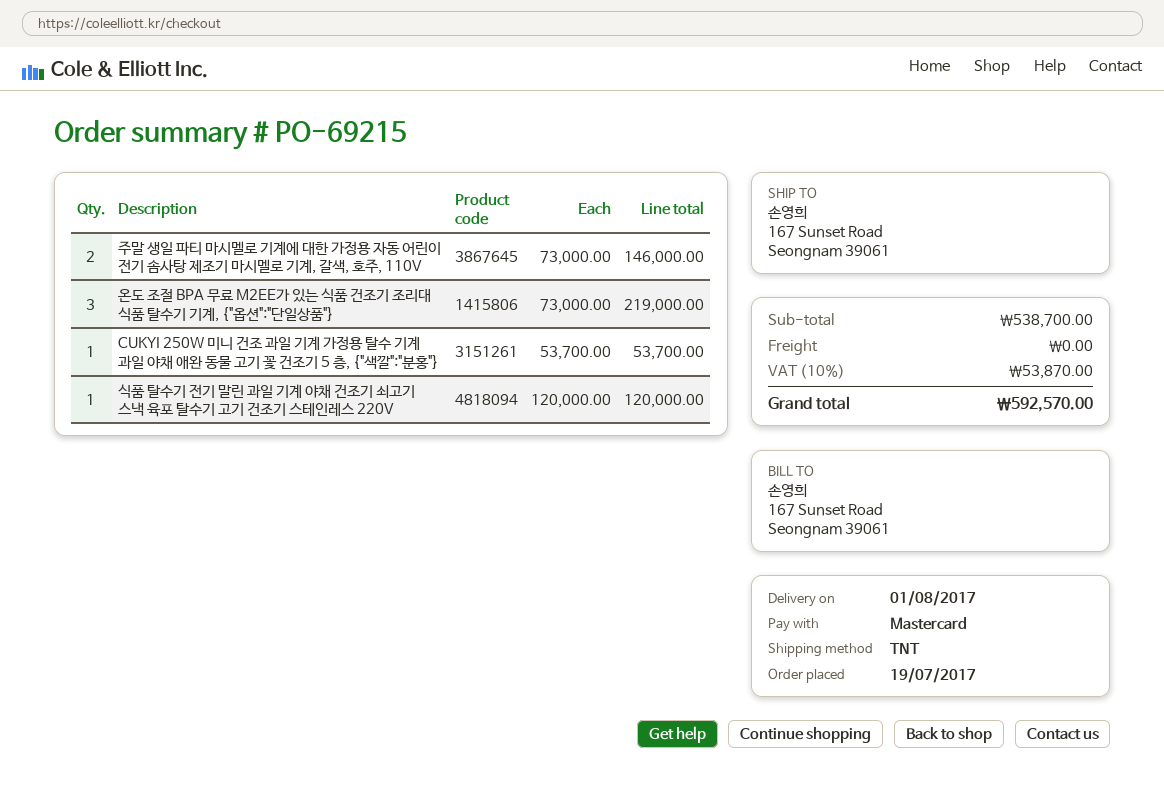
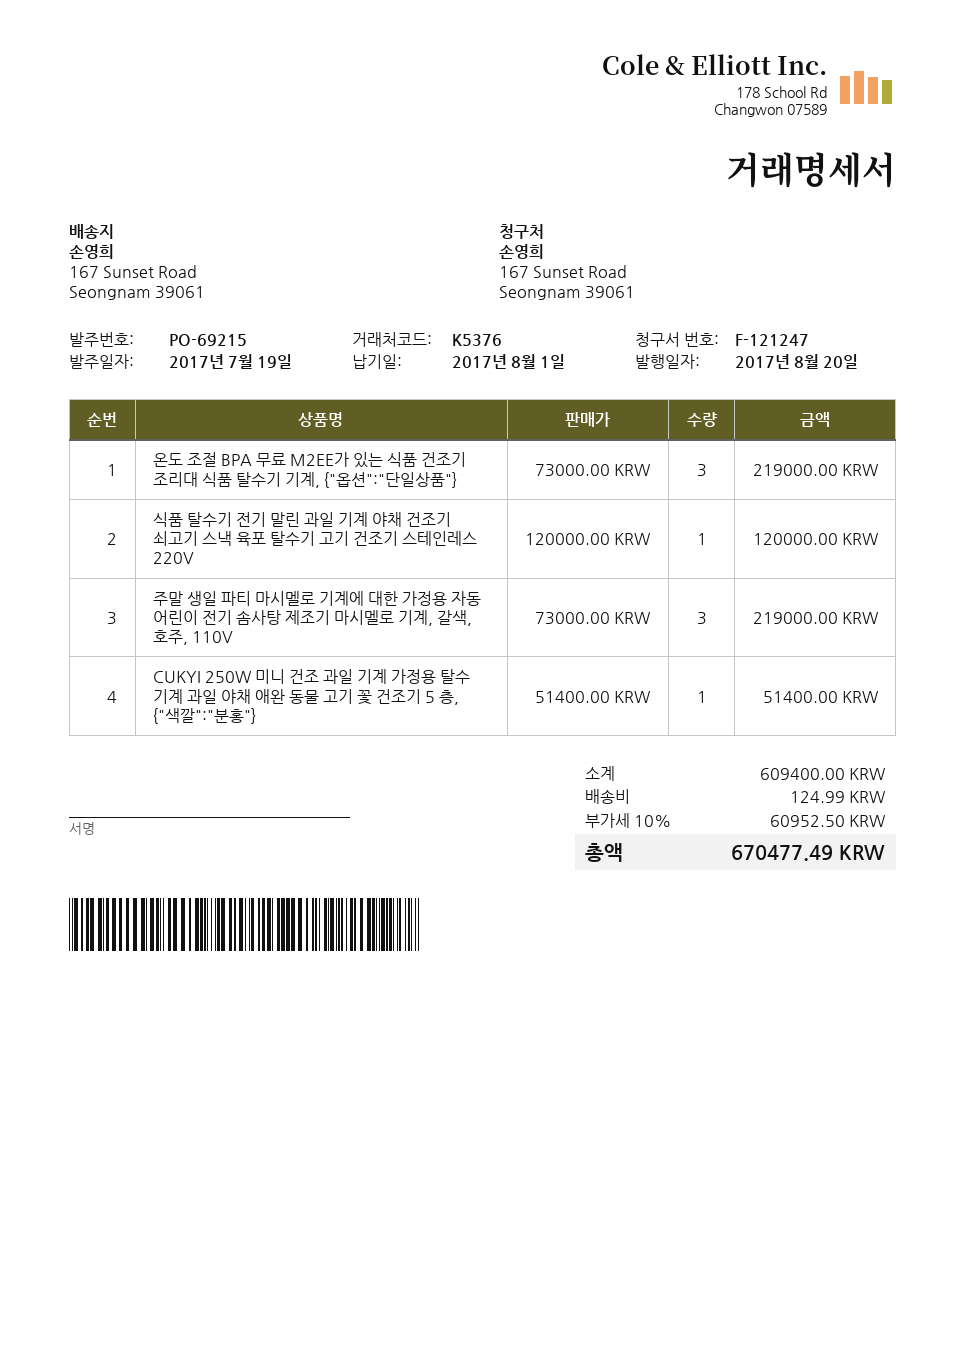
주말 생일 파티 마시멜로 기계에 대한 가정용 자동 어린이 전기 솜사탕 제조기 마시멜로 기계, 갈색, 호주, 110V: 2 x 73000.00 = 146000.00 -> 3 x 73000.00 = 219000.00
CUKYI 250W 미니 건조 과일 기계 가정용 탈수 기계 과일 야채 애완 동물 고기 꽃 건조기 5 층, {"색깔":"분홍"}: 1 x 53700.00 = 53700.00 -> 1 x 51400.00 = 51400.00
subtotal: 538700.00 -> 609400.00
shipping: 0.00 -> 124.99
tax: 10% = 53870.00 -> 10% = 60952.50
total: 592570.00 -> 670477.49

